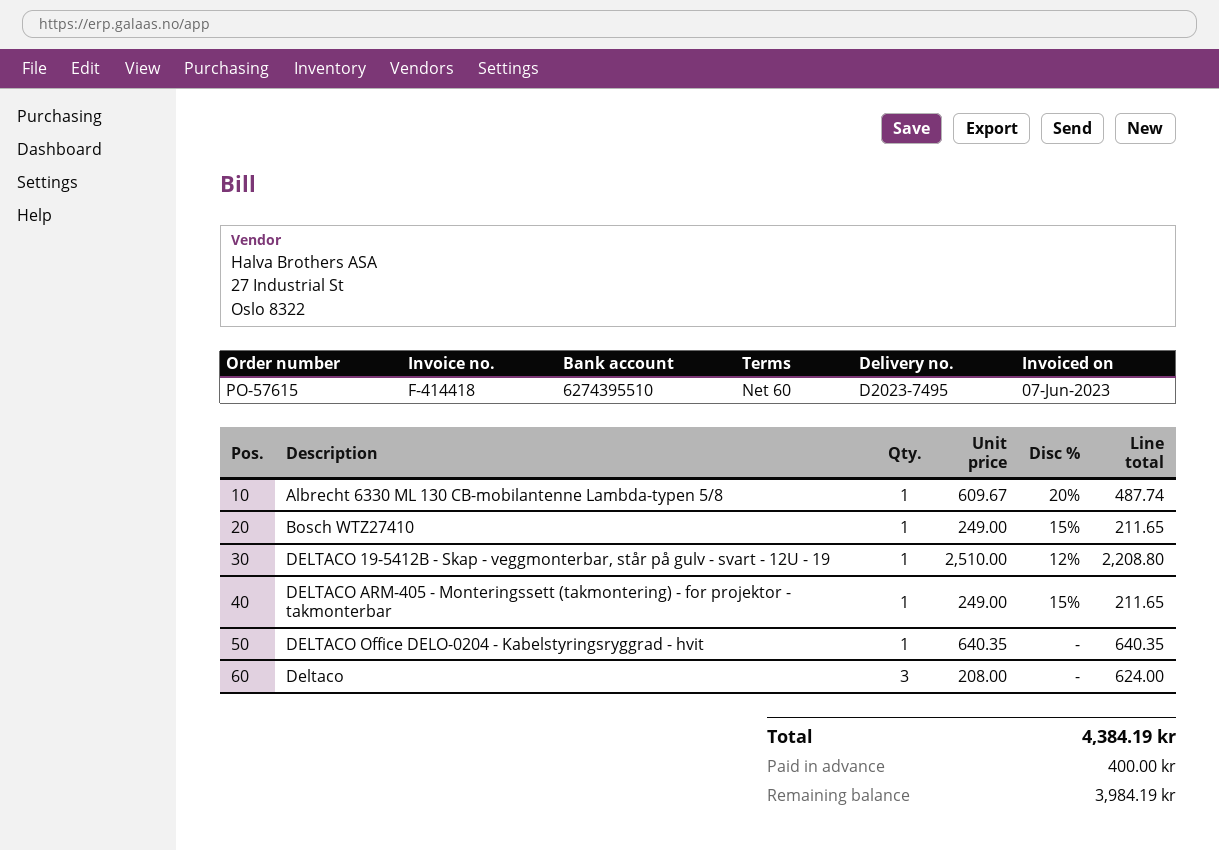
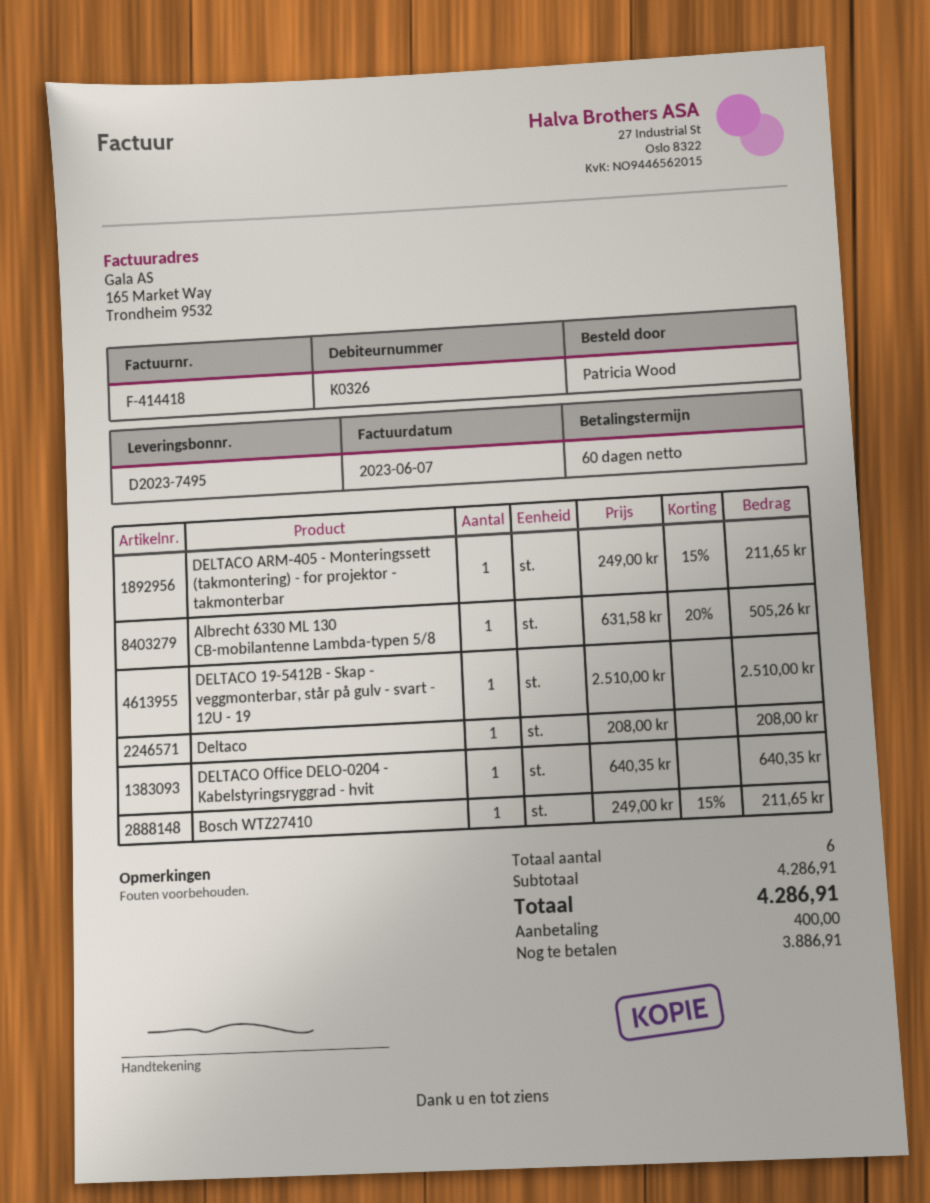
Albrecht 6330 ML 130 CB-mobilantenne Lambda-typen 5/8: 1 x 609.67 - 20% = 487.74 -> 1 x 631.58 - 20% = 505.26
DELTACO 19-5412B - Skap - veggmonterbar, står på gulv - svart - 12U - 19: 1 x 2510.00 - 12% = 2208.80 -> 1 x 2510.00 = 2510.00
Deltaco: 3 x 208.00 = 624.00 -> 1 x 208.00 = 208.00
total: 4384.19 -> 4286.91
balance: 3984.19 -> 3886.91

